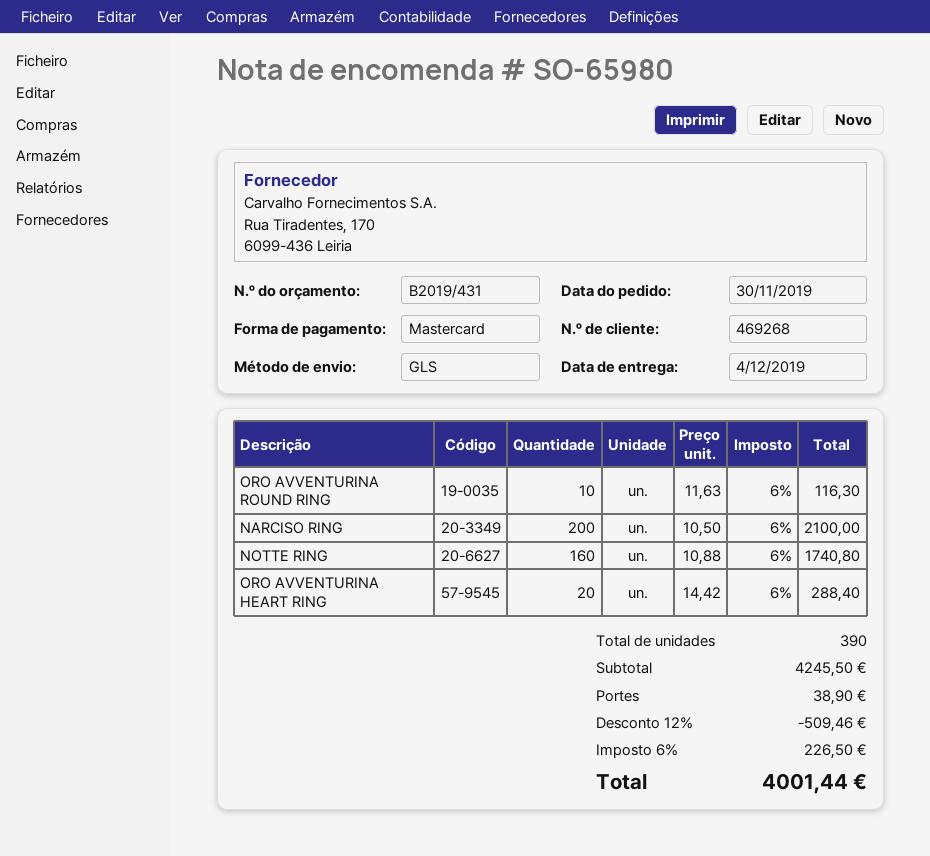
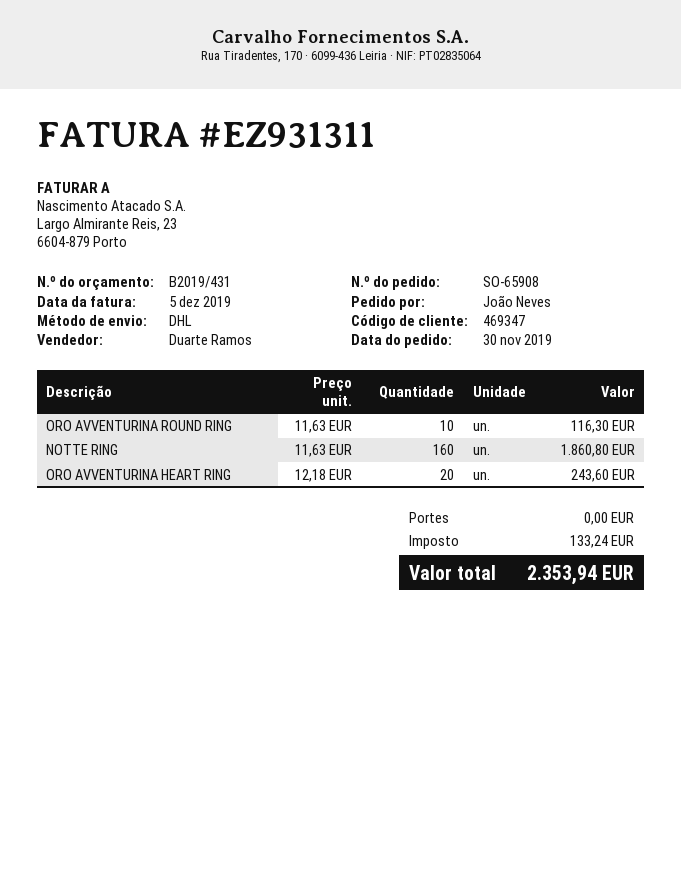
order number: SO-65980 -> SO-65908
customer number: 469268 -> 469347
shipping method: GLS -> DHL
NARCISO RING: 200 x 10.50 = 2100.00 -> none
NOTTE RING: 160 x 10.88 = 1740.80 -> 160 x 11.63 = 1860.80
ORO AVVENTURINA HEART RING: 20 x 14.42 = 288.40 -> 20 x 12.18 = 243.60
discount: 12% = 509.46 -> none
shipping: 38.90 -> 0.00
tax: 226.50 -> 133.24
total: 4001.44 -> 2353.94

